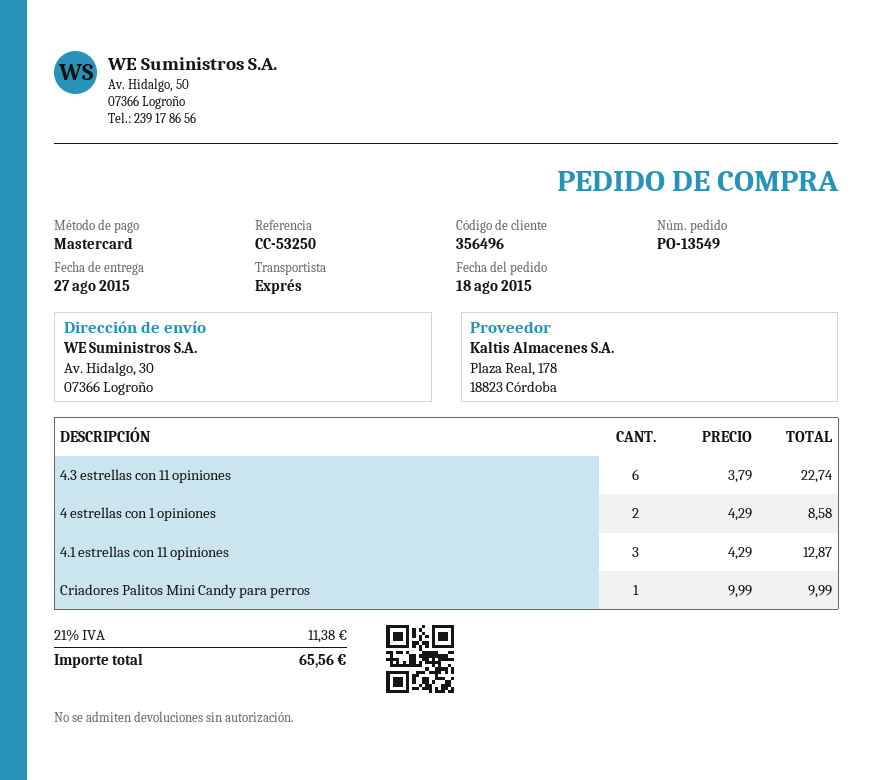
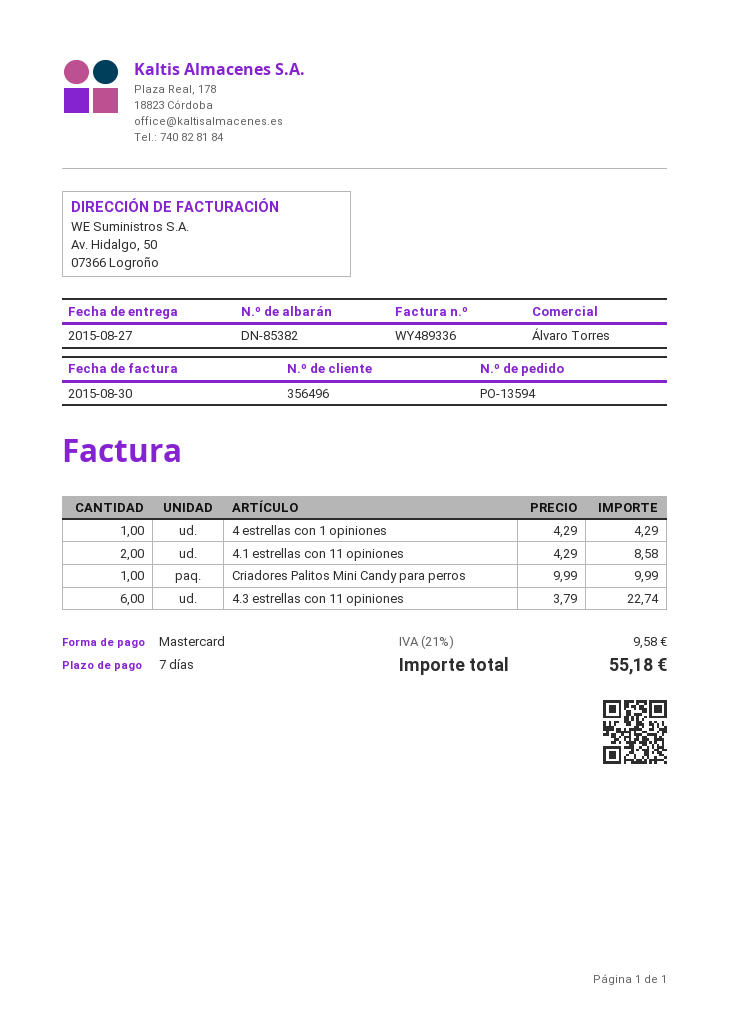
order number: PO-13549 -> PO-13594
4 estrellas con 1 opiniones: 2 x 4.29 = 8.58 -> 1 x 4.29 = 4.29
4.1 estrellas con 11 opiniones: 3 x 4.29 = 12.87 -> 2 x 4.29 = 8.58
tax: 21% = 11.38 -> 21% = 9.58
total: 65.56 -> 55.18

